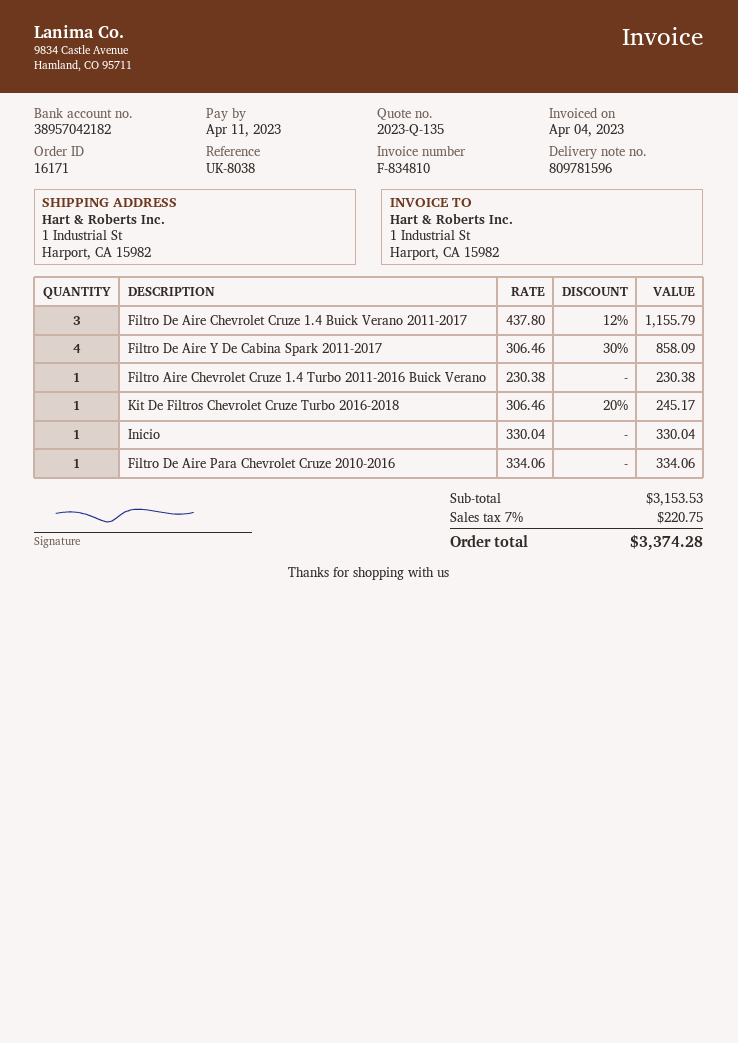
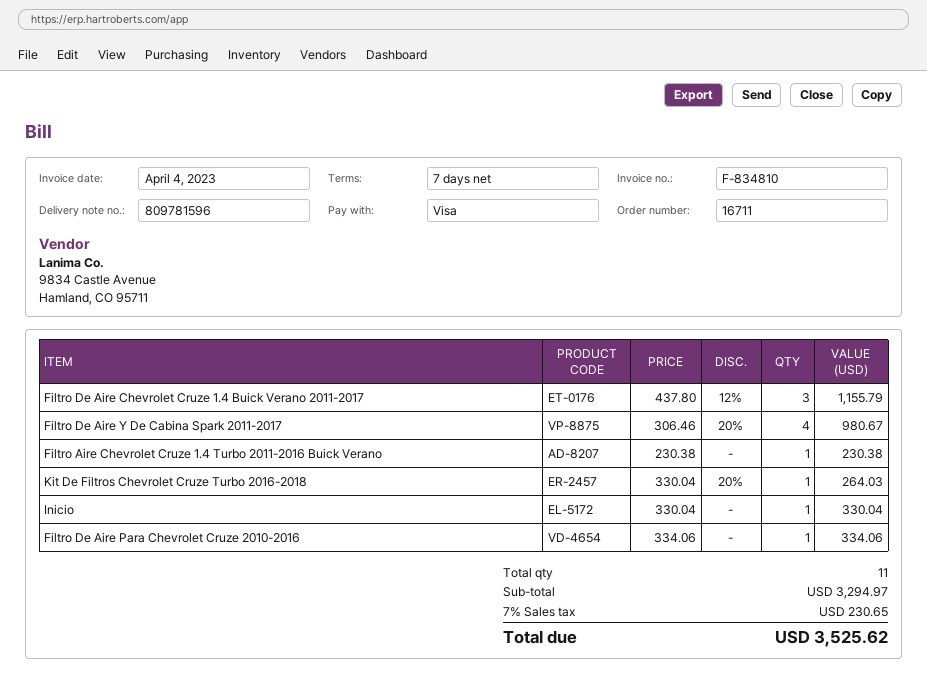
order number: 16171 -> 16711
Filtro De Aire Y De Cabina Spark 2011-2017: 4 x 306.46 - 30% = 858.09 -> 4 x 306.46 - 20% = 980.67
Kit De Filtros Chevrolet Cruze Turbo 2016-2018: 1 x 306.46 - 20% = 245.17 -> 1 x 330.04 - 20% = 264.03
subtotal: 3153.53 -> 3294.97
tax: 7% = 220.75 -> 7% = 230.65
total: 3374.28 -> 3525.62

